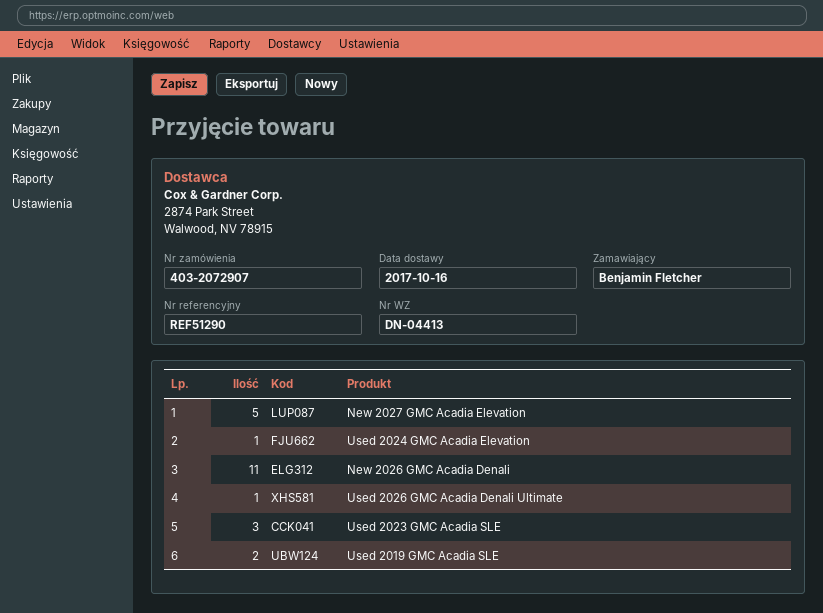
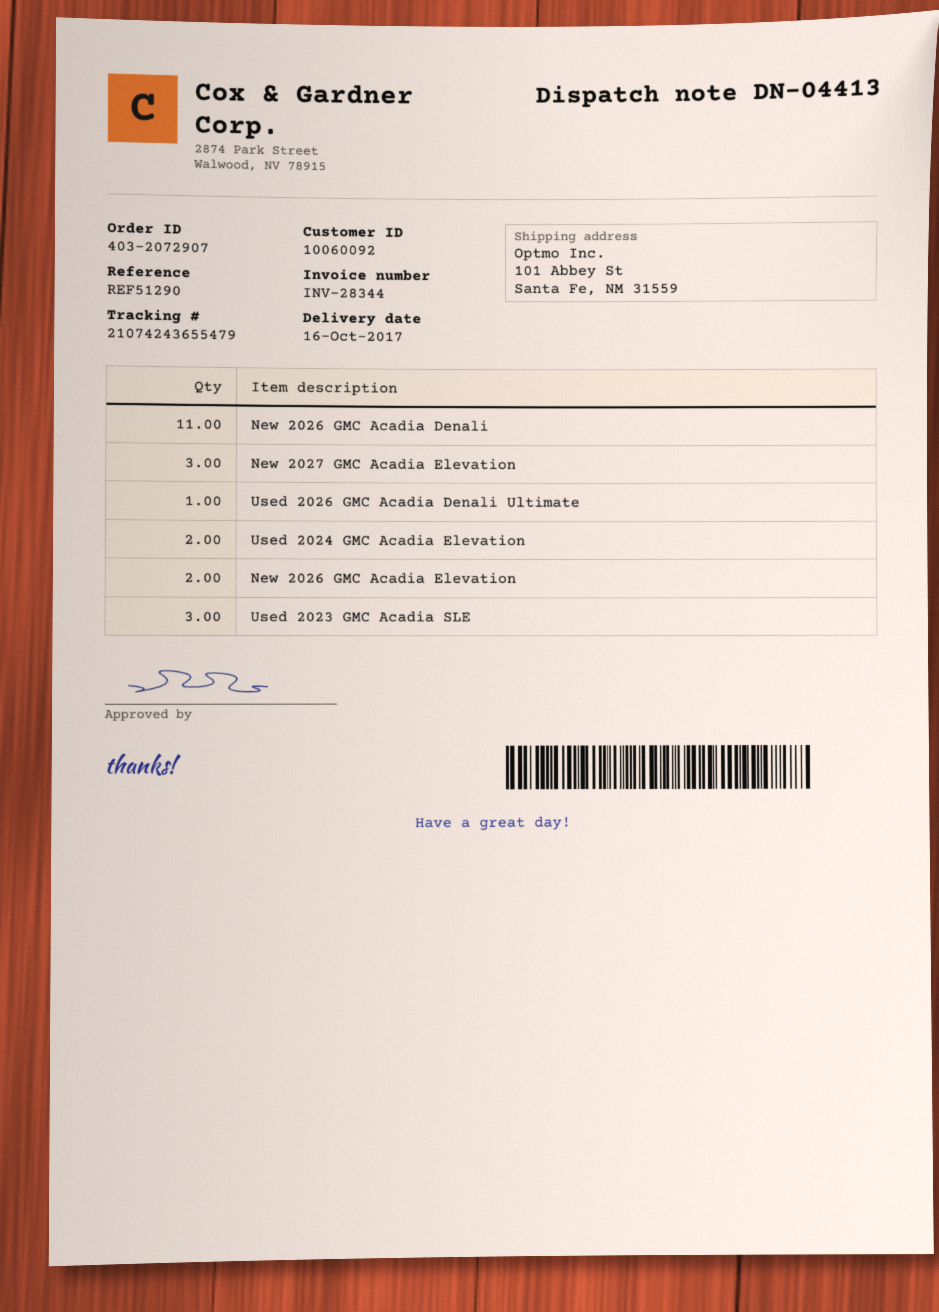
New 2027 GMC Acadia Elevation: 5 -> 3
Used 2024 GMC Acadia Elevation: 1 -> 2
Used 2019 GMC Acadia SLE: 2 -> none
New 2026 GMC Acadia Elevation: none -> 2

